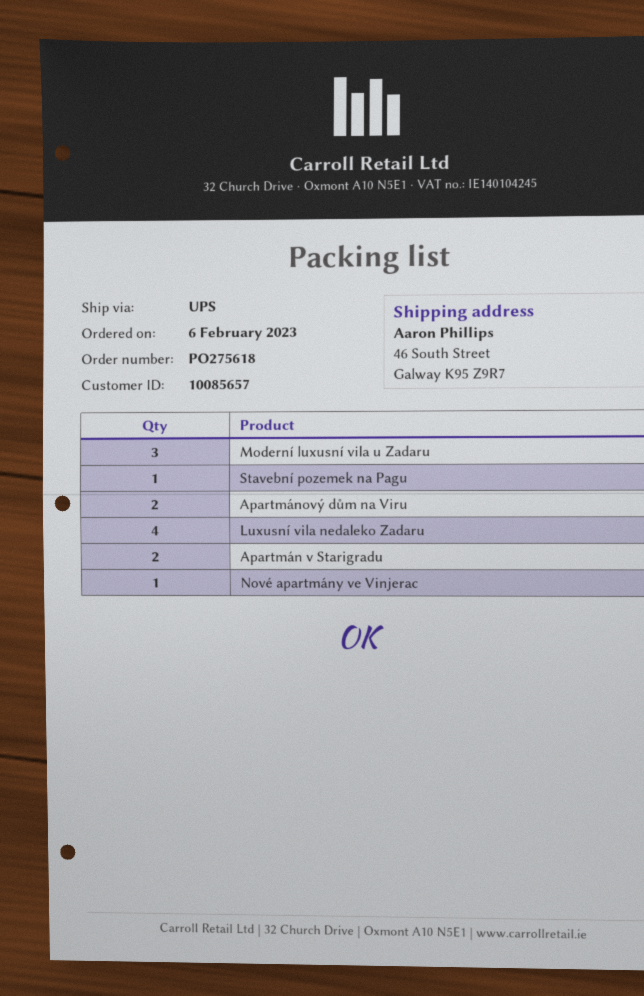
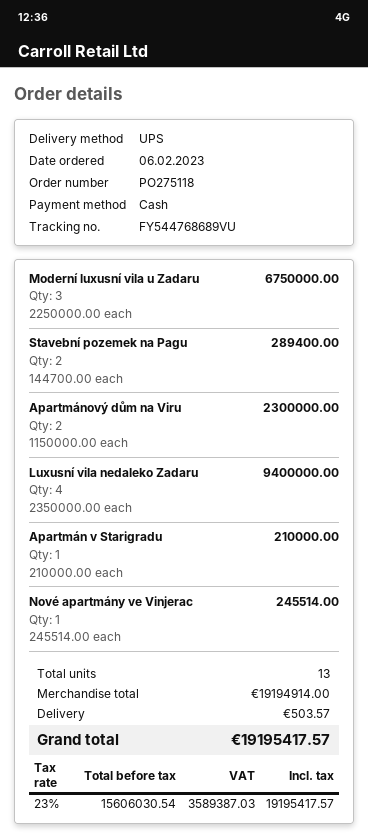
order number: PO275618 -> PO275118
Stavební pozemek na Pagu: 1 -> 2
Apartmán v Starigradu: 2 -> 1

